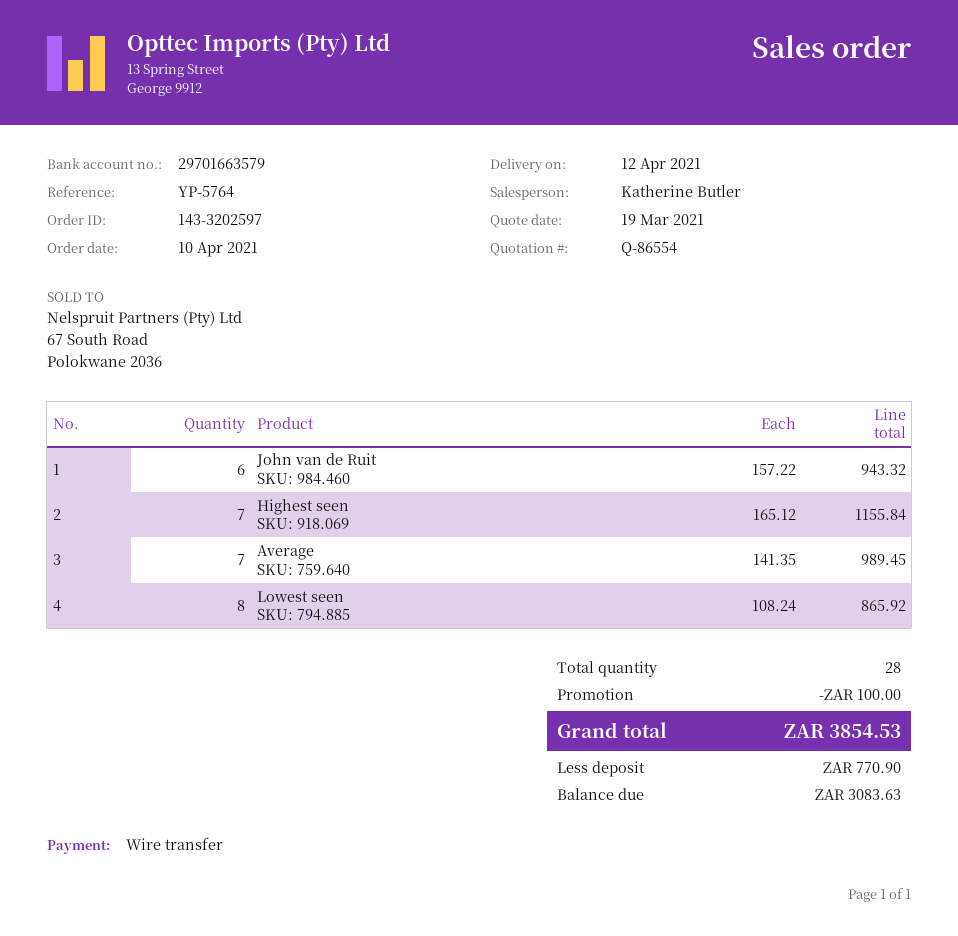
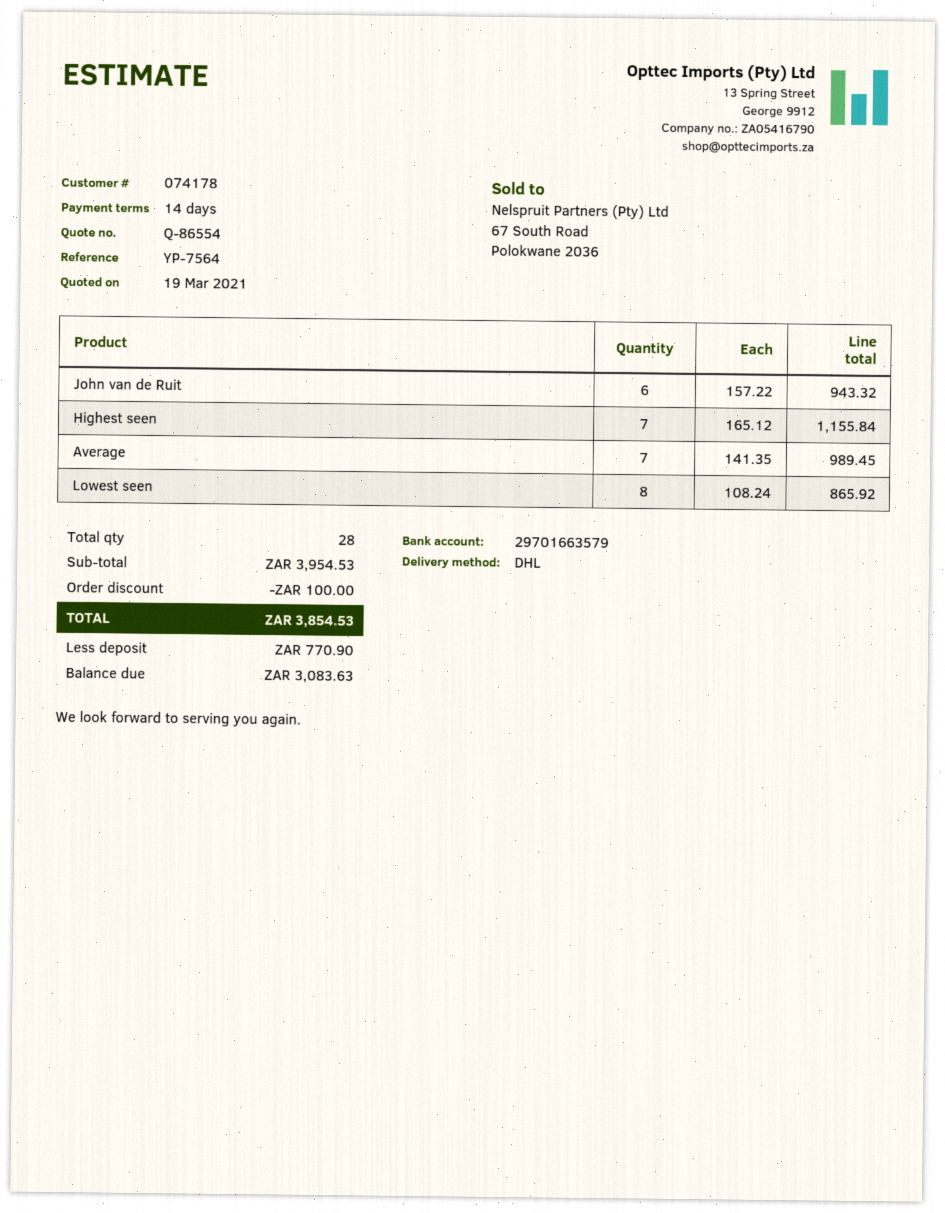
reference: YP-5764 -> YP-7564

